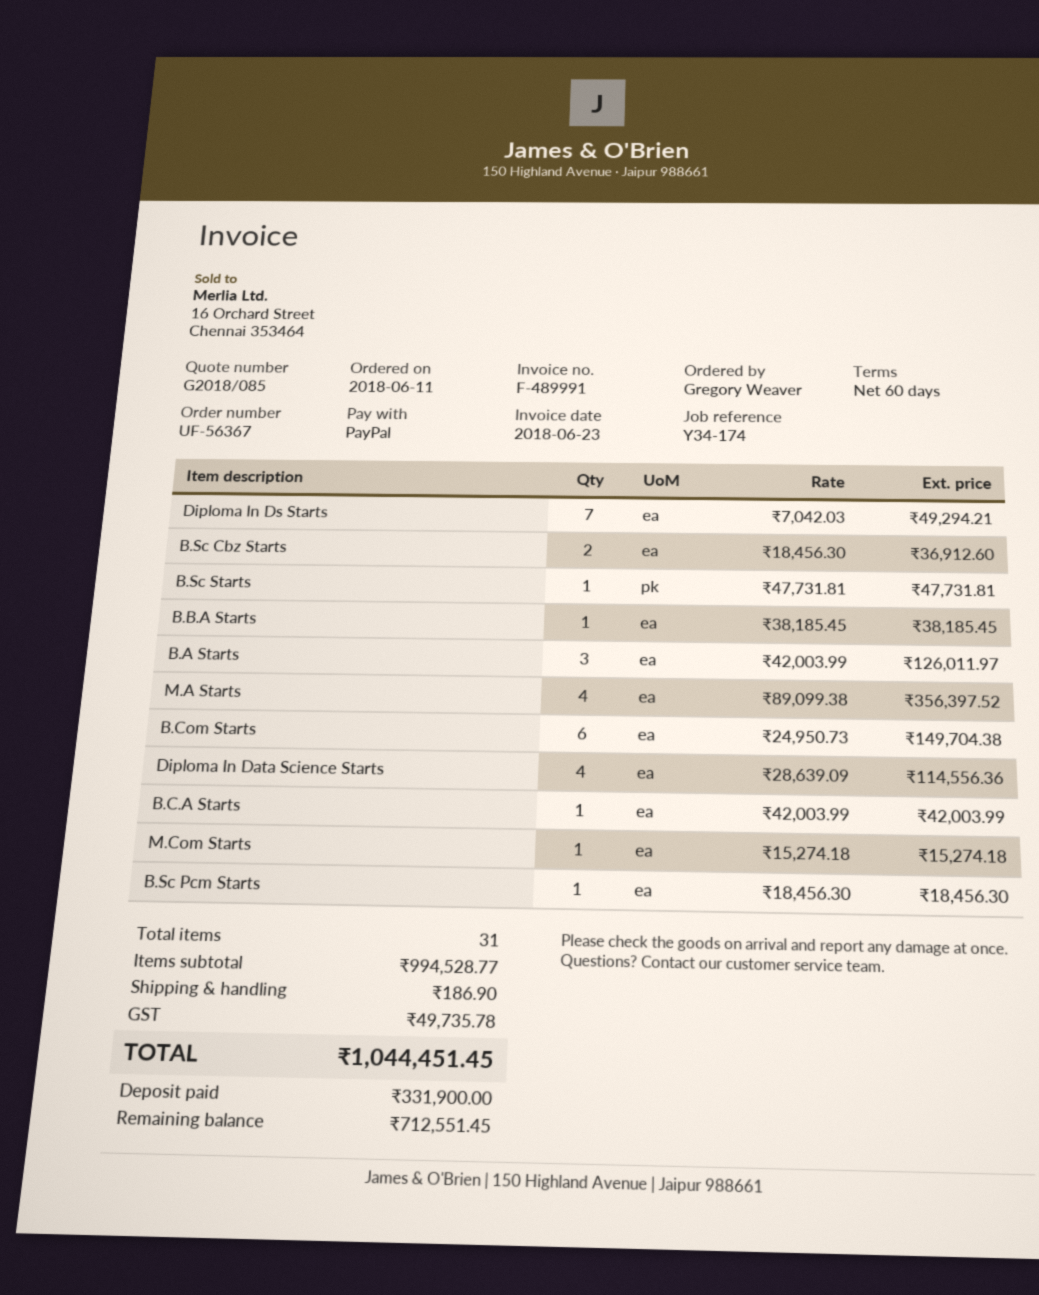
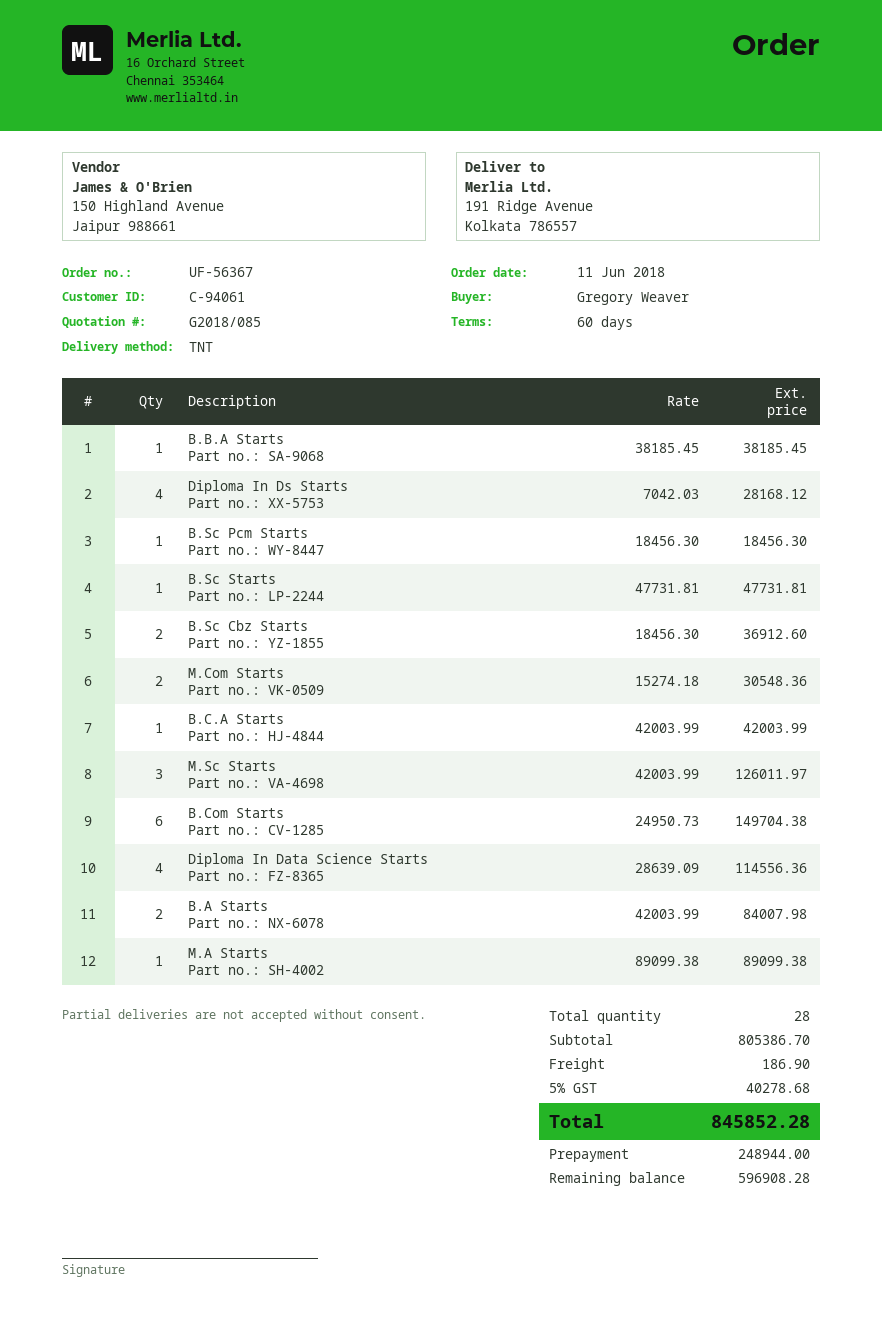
Diploma In Ds Starts: 7 x 7042.03 = 49294.21 -> 4 x 7042.03 = 28168.12
B.A Starts: 3 x 42003.99 = 126011.97 -> 2 x 42003.99 = 84007.98
M.A Starts: 4 x 89099.38 = 356397.52 -> 1 x 89099.38 = 89099.38
M.Com Starts: 1 x 15274.18 = 15274.18 -> 2 x 15274.18 = 30548.36
M.Sc Starts: none -> 3 x 42003.99 = 126011.97
total quantity: 31 -> 28
subtotal: 994528.77 -> 805386.70
tax: 49735.78 -> 40278.68
total: 1044451.45 -> 845852.28
deposit: 331900.00 -> 248944.00
balance: 712551.45 -> 596908.28

